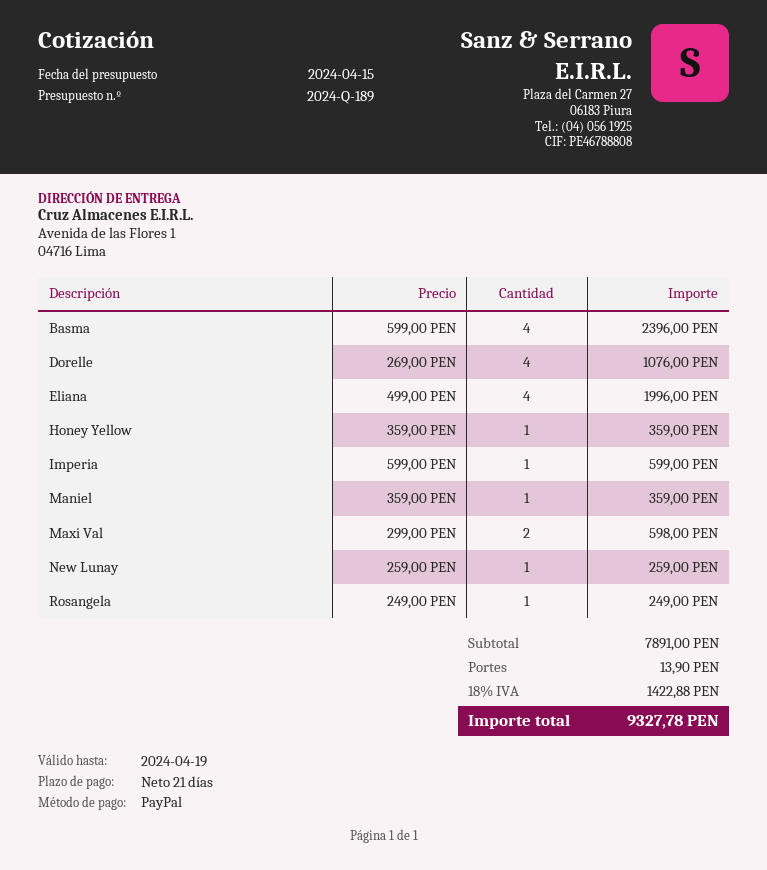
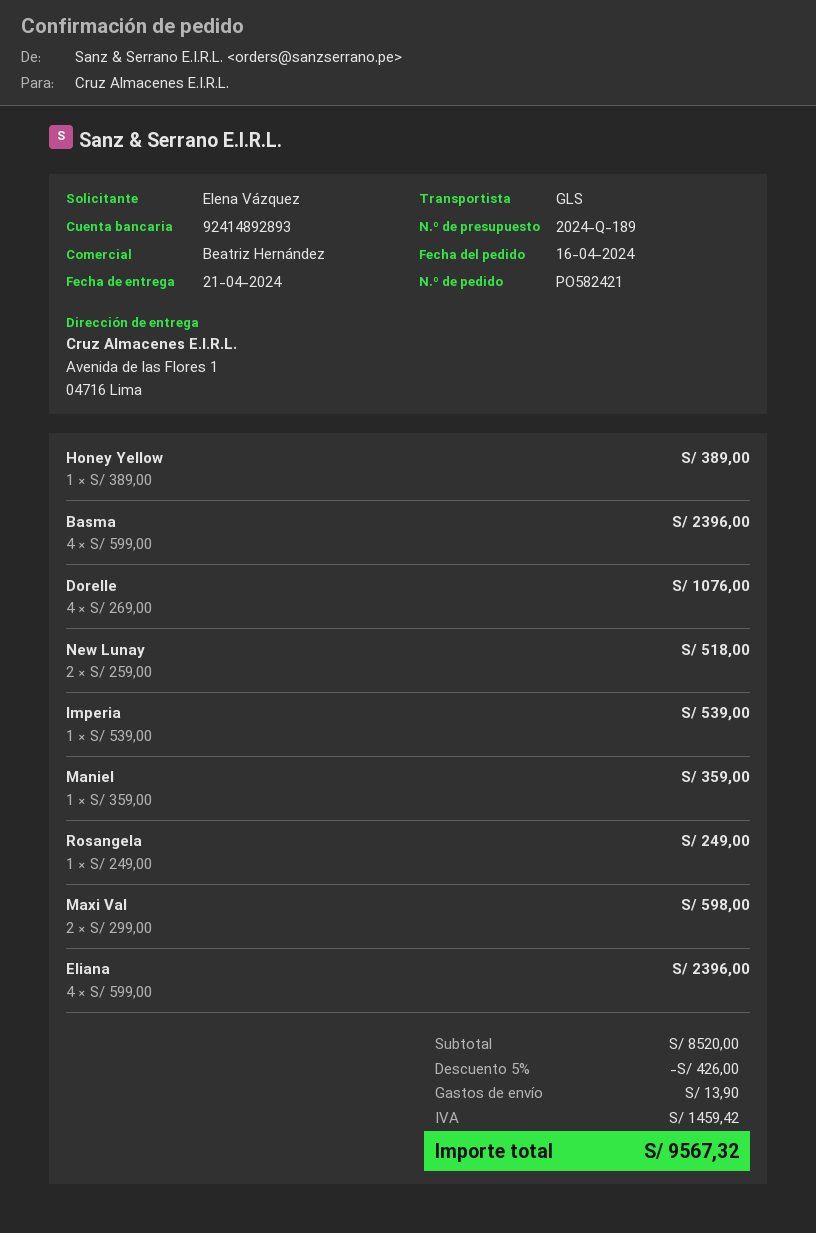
Eliana: 4 x 499.00 = 1996.00 -> 4 x 599.00 = 2396.00
Honey Yellow: 1 x 359.00 = 359.00 -> 1 x 389.00 = 389.00
Imperia: 1 x 599.00 = 599.00 -> 1 x 539.00 = 539.00
New Lunay: 1 x 259.00 = 259.00 -> 2 x 259.00 = 518.00
subtotal: 7891.00 -> 8520.00
discount: none -> 5% = 426.00
tax: 1422.88 -> 1459.42
total: 9327.78 -> 9567.32

